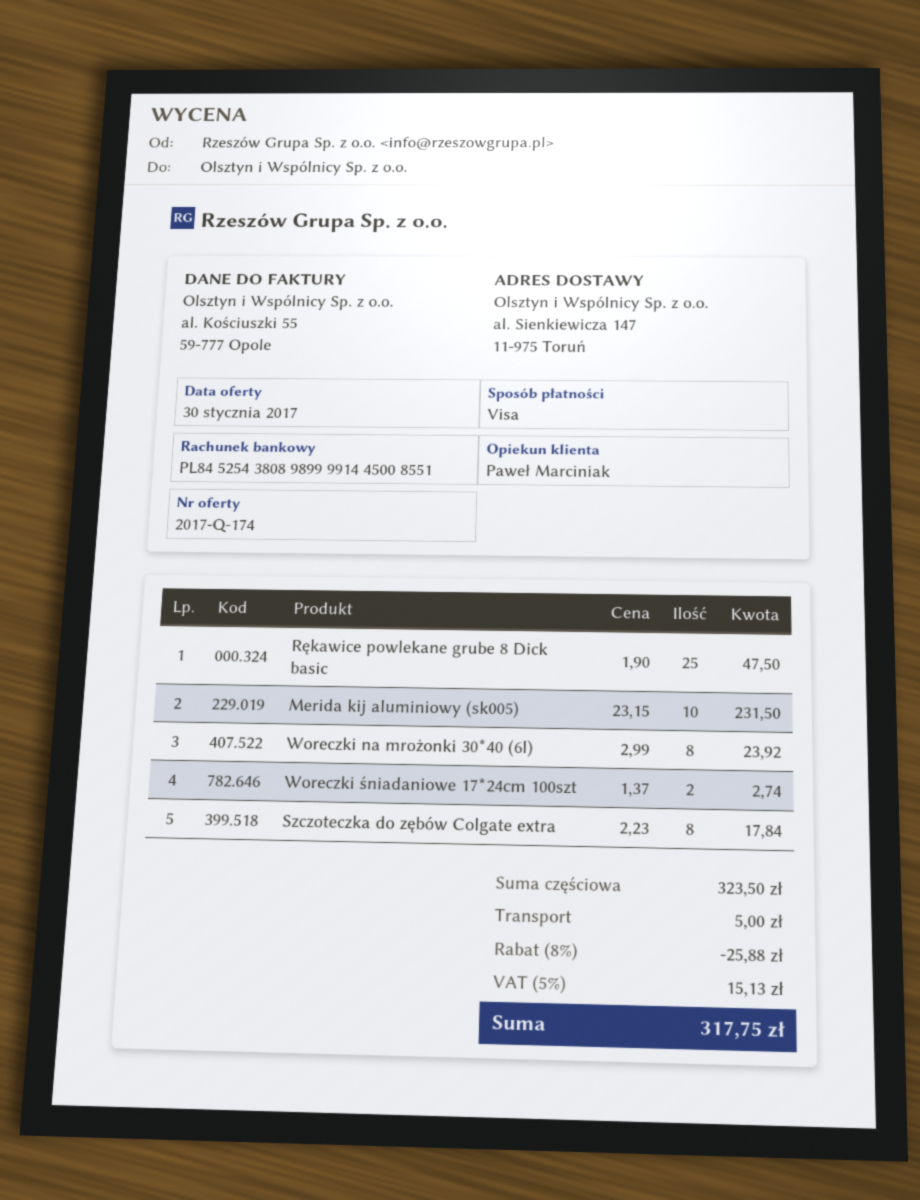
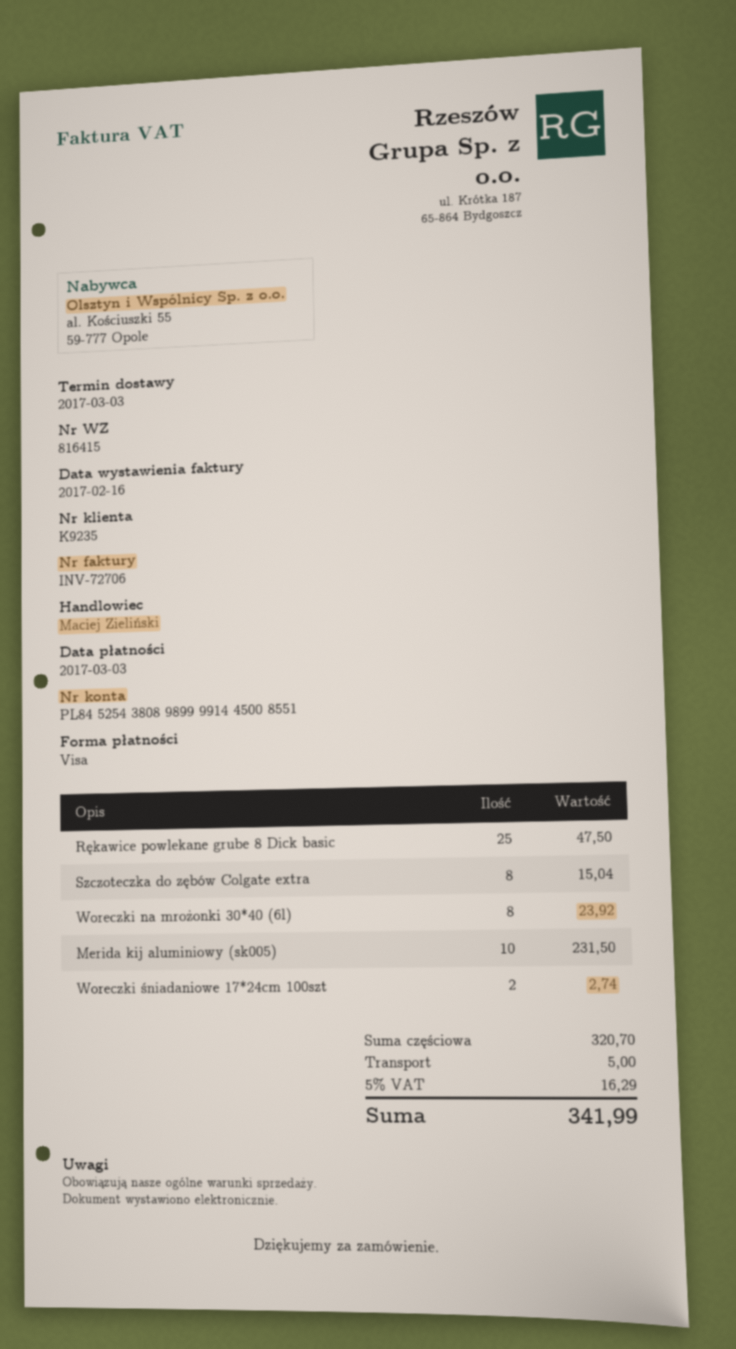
sales rep: Paweł Marciniak -> Maciej Zieliński
Szczoteczka do zębów Colgate extra: 8 for 17.84 -> 8 for 15.04
subtotal: 323.50 -> 320.70
discount: 8% = 25.88 -> none
tax: 5% = 15.13 -> 5% = 16.29
total: 317.75 -> 341.99

